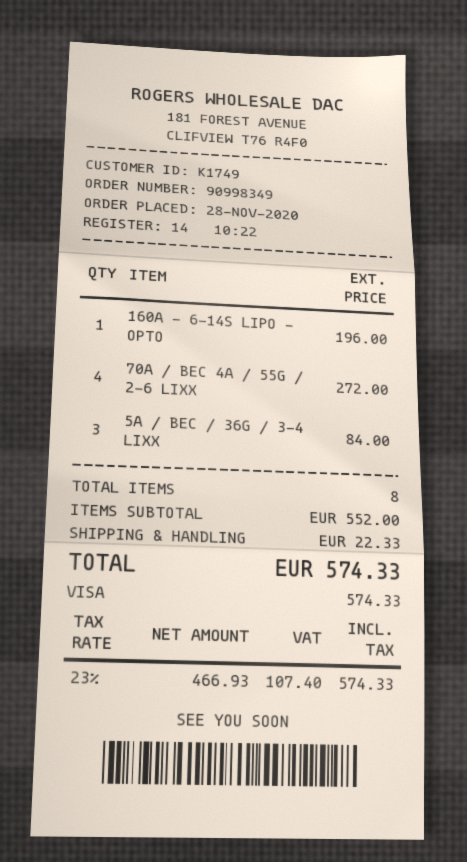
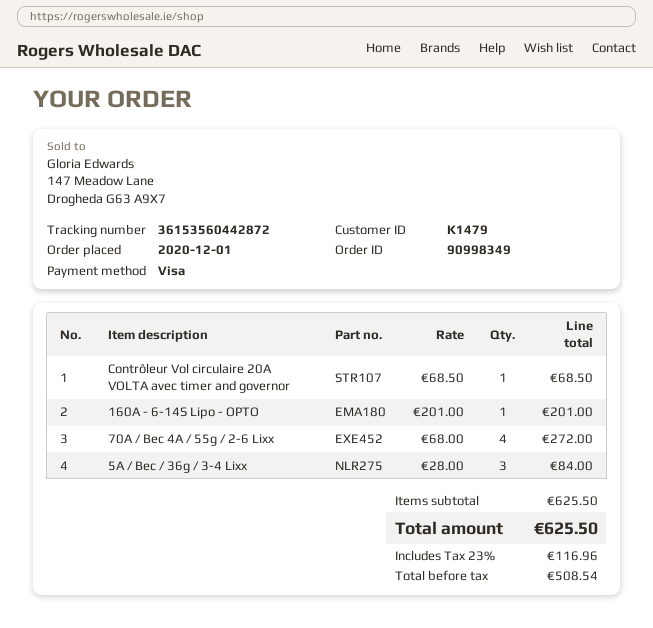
order date: 2020-11-28 -> 2020-12-01
customer number: K1749 -> K1479
160A - 6-14S LIPO - OPTO: 1 for 196.00 -> 1 for 201.00
Contrôleur Vol circulaire 20A VOLTA avec timer and governor: none -> 1 for 68.50
subtotal: 552.00 -> 625.50
shipping: 22.33 -> none
net: 466.93 -> 508.54
tax: 23% = 107.40 -> 23% = 116.96
total: 574.33 -> 625.50

